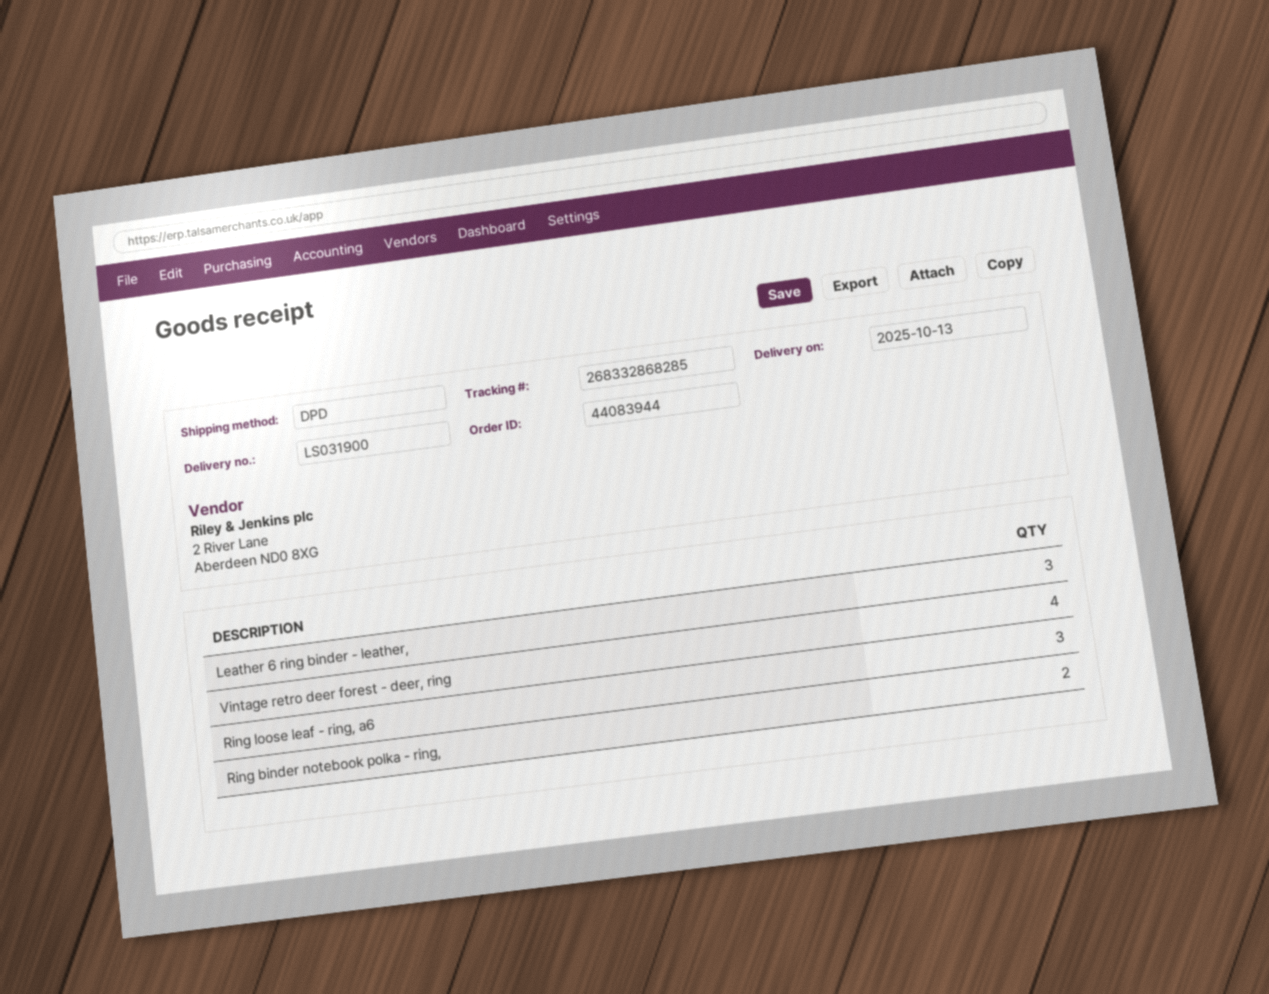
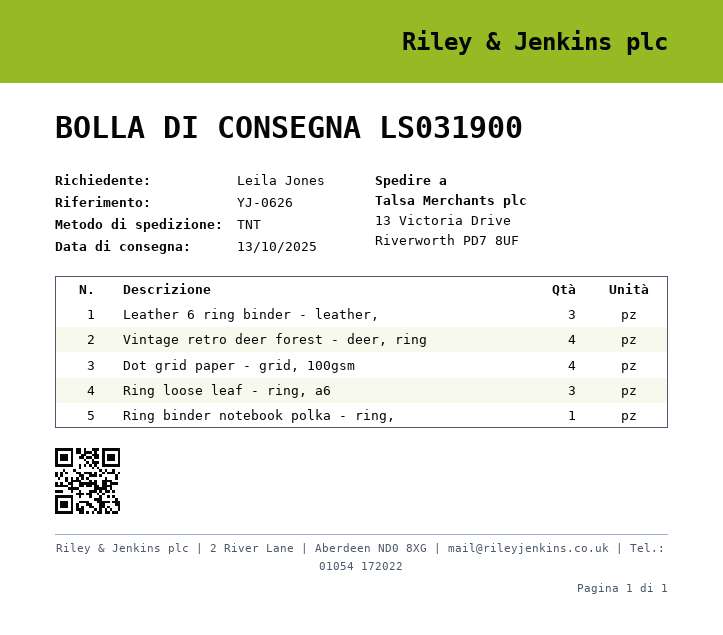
shipping method: DPD -> TNT
Ring binder notebook polka - ring,: 2 -> 1
Dot grid paper - grid, 100gsm: none -> 4

